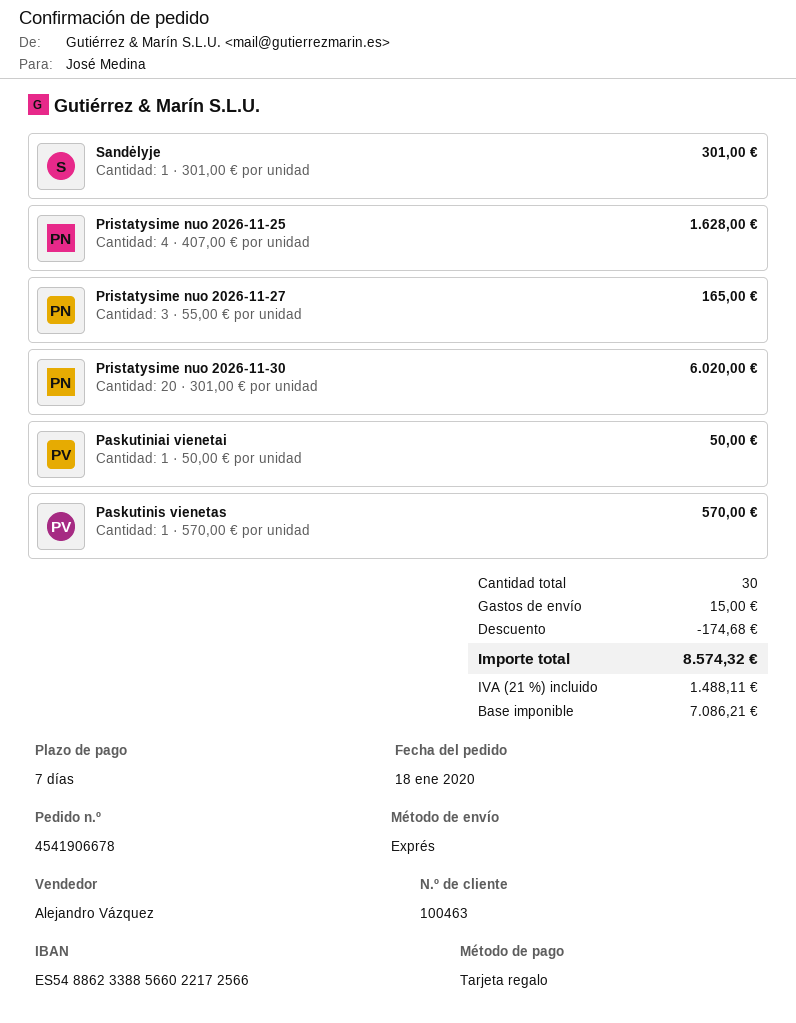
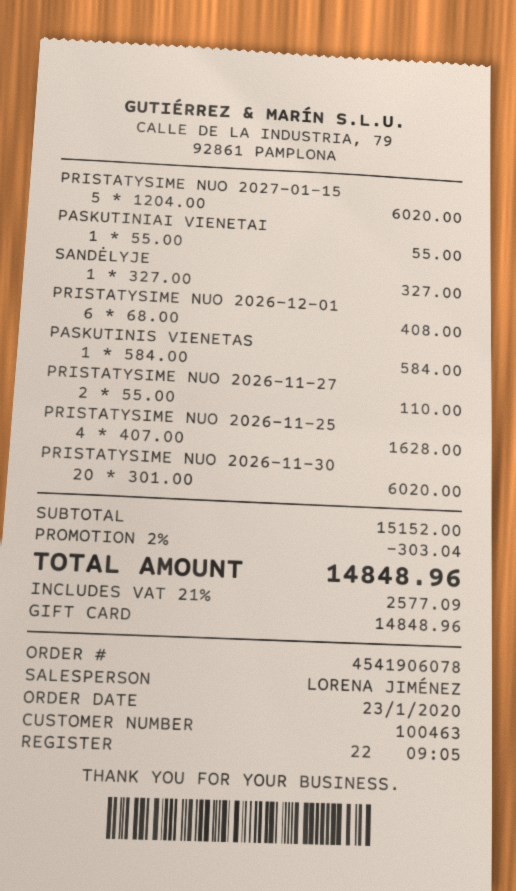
order number: 4541906678 -> 4541906078
order date: 2020-01-18 -> 2020-01-23
sales rep: Alejandro Vázquez -> LORENA JIMÉNEZ
Sandėlyje: 1 x 301.00 = 301.00 -> 1 x 327.00 = 327.00
Pristatysime nuo 2026‑11‑27: 3 x 55.00 = 165.00 -> 2 x 55.00 = 110.00
Paskutiniai vienetai: 1 x 50.00 = 50.00 -> 1 x 55.00 = 55.00
Paskutinis vienetas: 1 x 570.00 = 570.00 -> 1 x 584.00 = 584.00
PRISTATYSIME NUO 2027‑01‑15: none -> 5 x 1204.00 = 6020.00
PRISTATYSIME NUO 2026‑12‑01: none -> 6 x 68.00 = 408.00
discount: 174.68 -> 303.04
shipping: 15.00 -> none
tax: 21% = 1488.11 -> 21% = 2577.09
total: 8574.32 -> 14848.96

